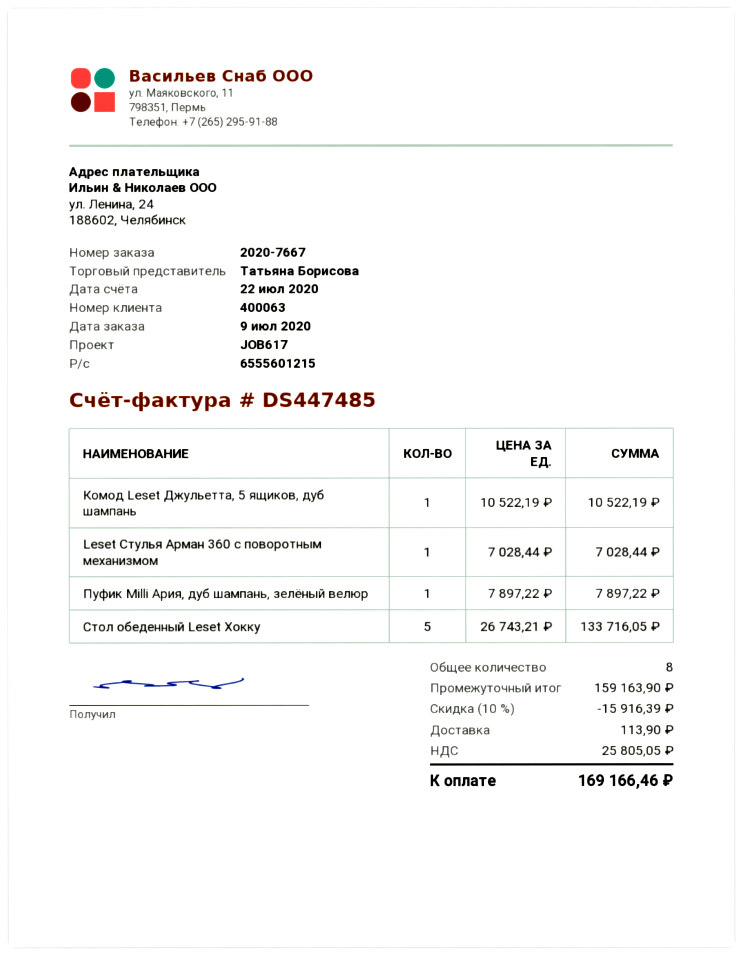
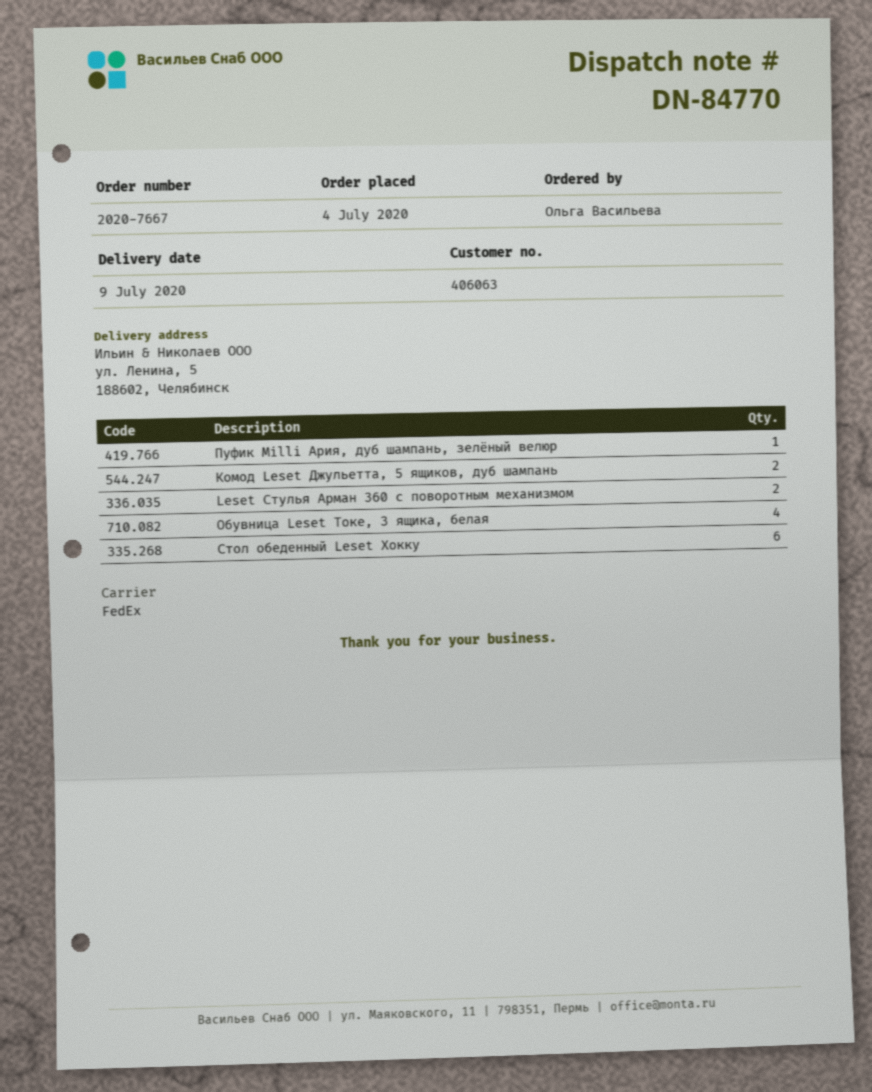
order date: 2020-07-09 -> 2020-07-04
customer number: 400063 -> 406063
Комод Leset Джульетта, 5 ящиков, дуб шампань: 1 -> 2
Leset Стулья Арман 360 с поворотным механизмом: 1 -> 2
Стол обеденный Leset Хокку: 5 -> 6
Обувница Leset Токе, 3 ящика, белая: none -> 4

